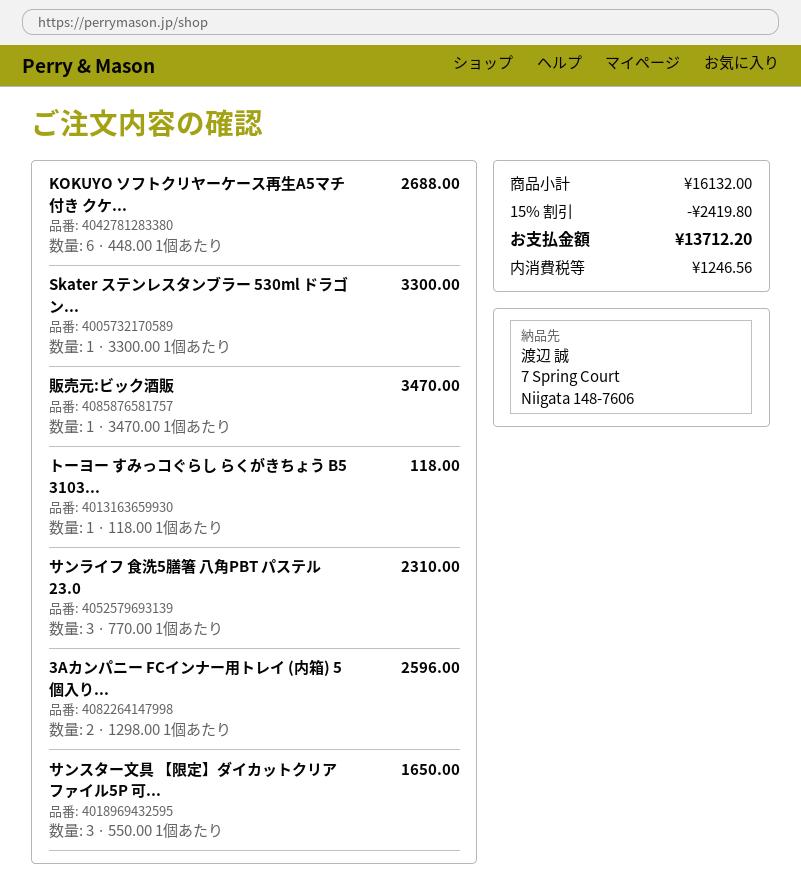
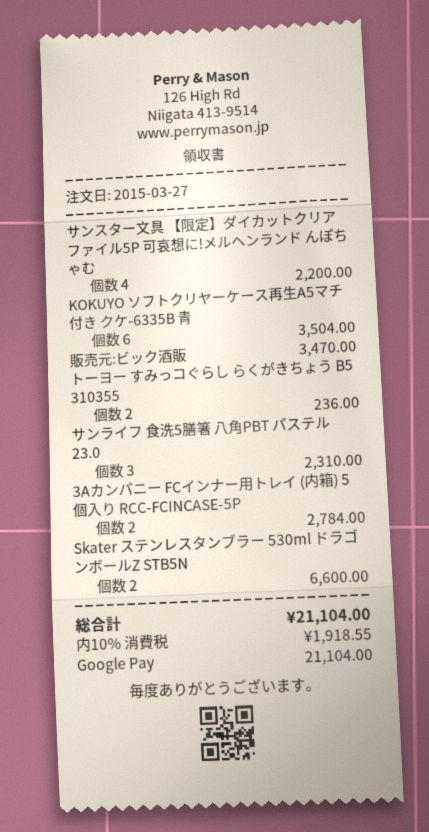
KOKUYO ソフトクリヤーケース再生A5マチ付き クケ...: 6 for 2688.00 -> 6 for 3504.00
Skater ステンレスタンブラー 530ml ドラゴン...: 1 for 3300.00 -> 2 for 6600.00
トーヨー すみっコぐらし らくがきちょう B5 3103...: 1 for 118.00 -> 2 for 236.00
3Aカンパニー FCインナー用トレイ (内箱) 5個入り...: 2 for 2596.00 -> 2 for 2784.00
サンスター文具 【限定】ダイカットクリアファイル5P 可...: 3 for 1650.00 -> 4 for 2200.00
discount: 15% = 2419.80 -> none
tax: 1246.56 -> 1918.55
total: 13712.20 -> 21104.00

